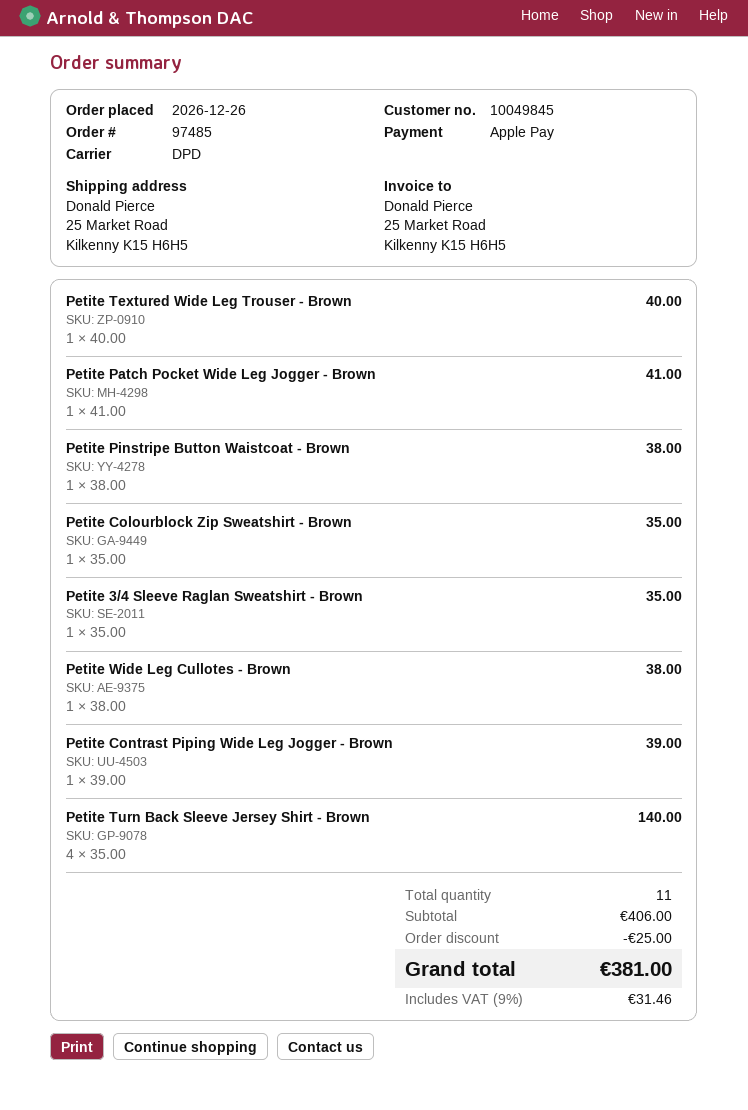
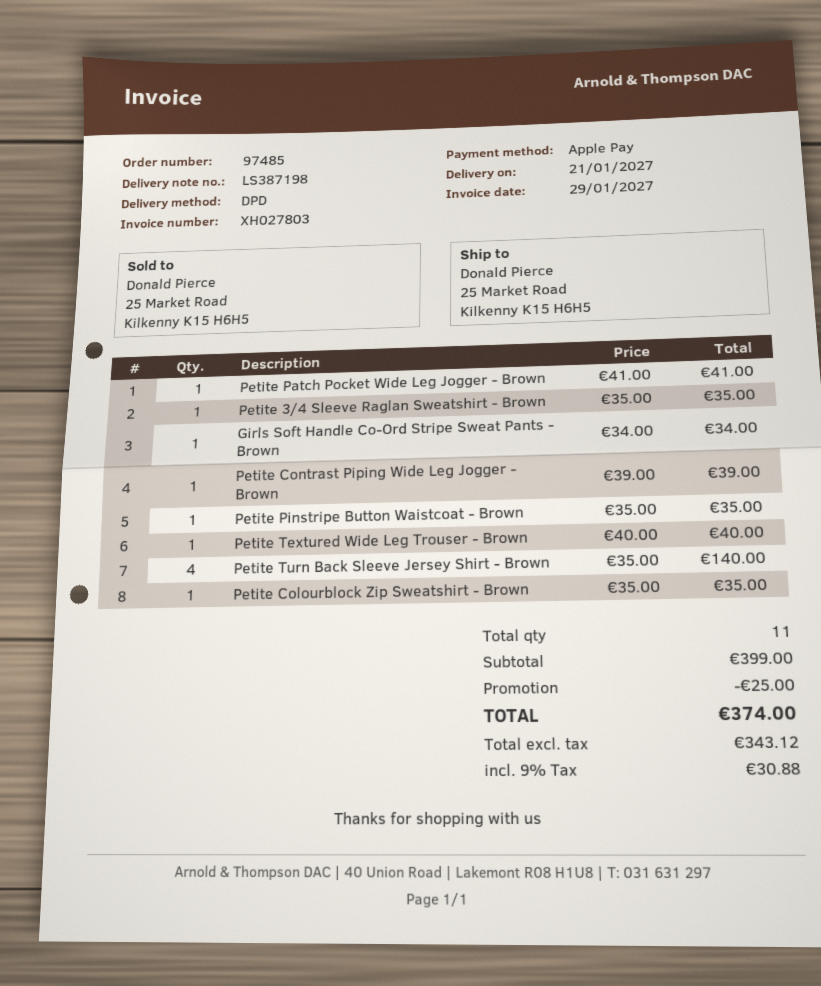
Petite Pinstripe Button Waistcoat - Brown: 1 x 38.00 = 38.00 -> 1 x 35.00 = 35.00
Petite Wide Leg Cullotes - Brown: 1 x 38.00 = 38.00 -> none
Girls Soft Handle Co-Ord Stripe Sweat Pants - Brown: none -> 1 x 34.00 = 34.00
subtotal: 406.00 -> 399.00
tax: 9% = 31.46 -> 9% = 30.88
total: 381.00 -> 374.00

